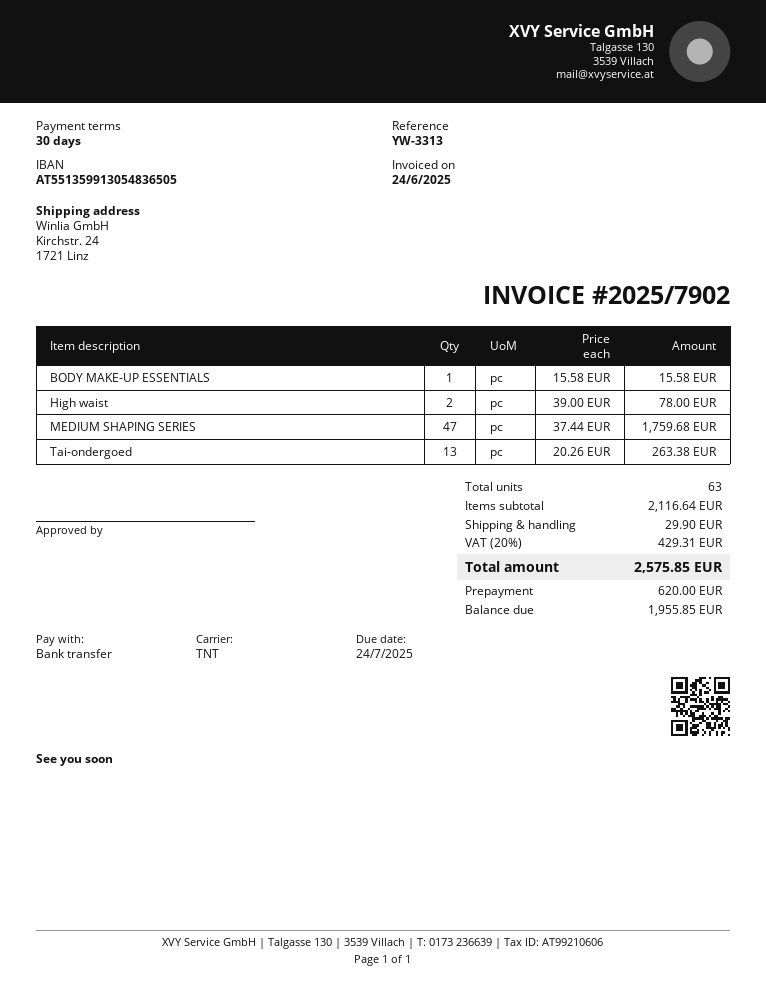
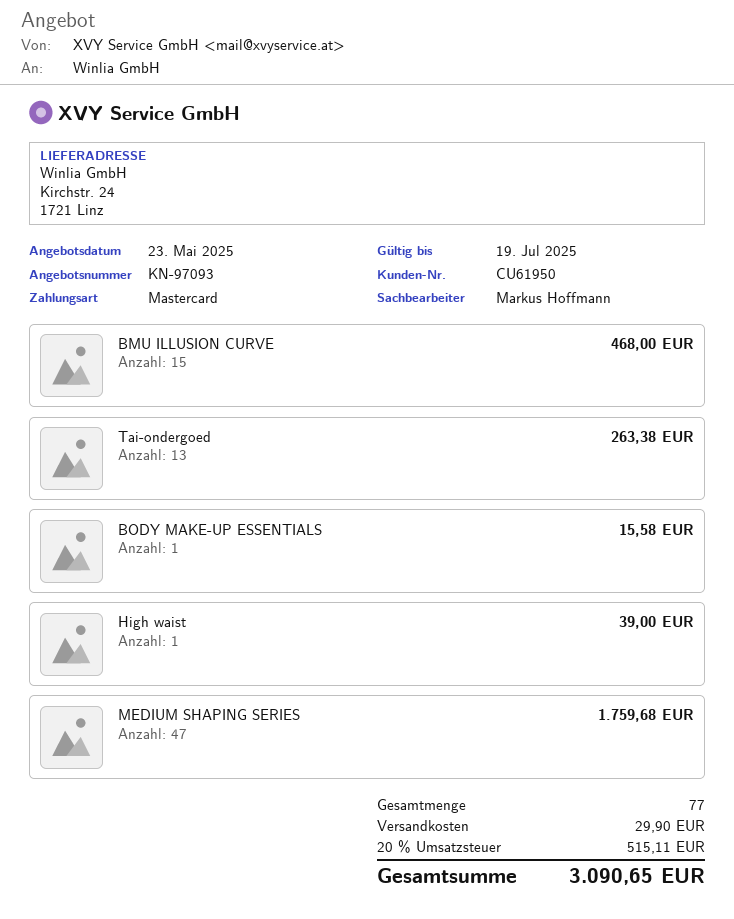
payment method: bank transfer -> Mastercard
High waist: 2 for 78.00 -> 1 for 39.00
BMU ILLUSION CURVE: none -> 15 for 468.00
total quantity: 63 -> 77
tax: 20% = 429.31 -> 20% = 515.11
total: 2575.85 -> 3090.65

